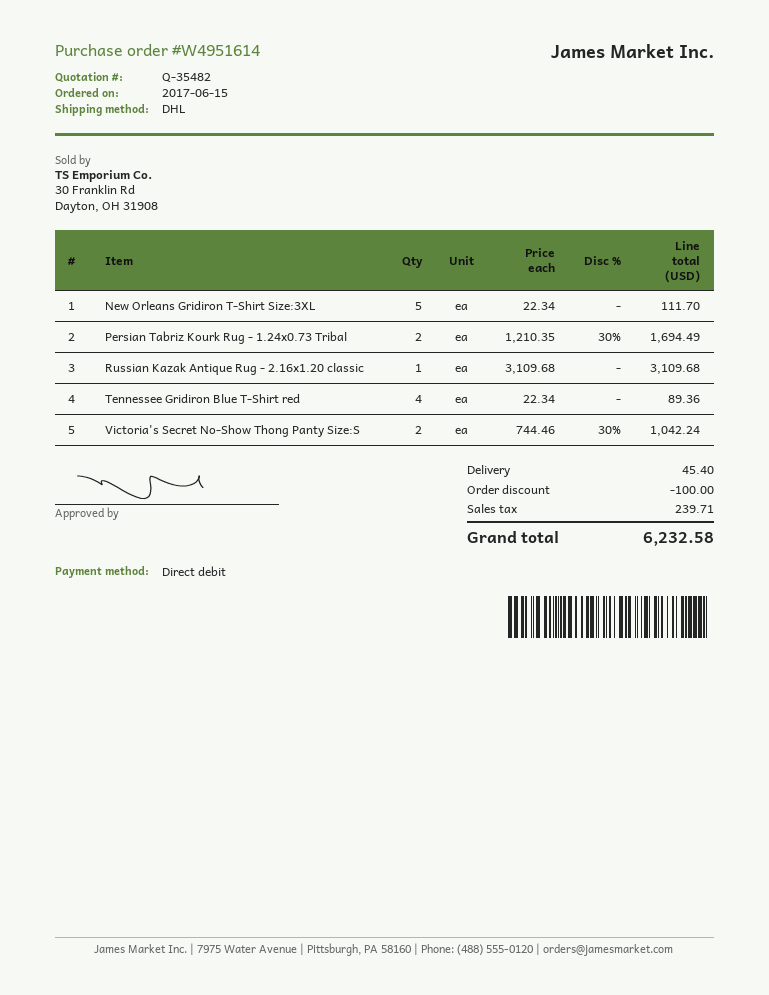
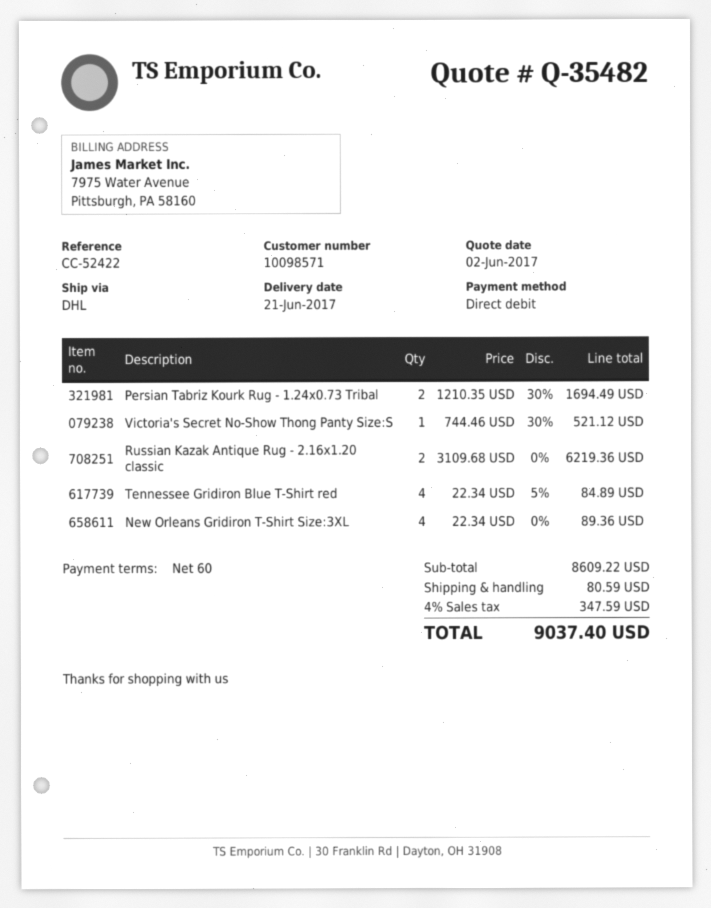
New Orleans Gridiron T-Shirt Size:3XL: 5 x 22.34 = 111.70 -> 4 x 22.34 = 89.36
Russian Kazak Antique Rug - 2.16x1.20 classic: 1 x 3109.68 = 3109.68 -> 2 x 3109.68 = 6219.36
Tennessee Gridiron Blue T-Shirt red: 4 x 22.34 = 89.36 -> 4 x 22.34 - 5% = 84.89
Victoria's Secret No-Show Thong Panty Size:S: 2 x 744.46 - 30% = 1042.24 -> 1 x 744.46 - 30% = 521.12
discount: 100.00 -> none
shipping: 45.40 -> 80.59
tax: 239.71 -> 347.59
total: 6232.58 -> 9037.40

